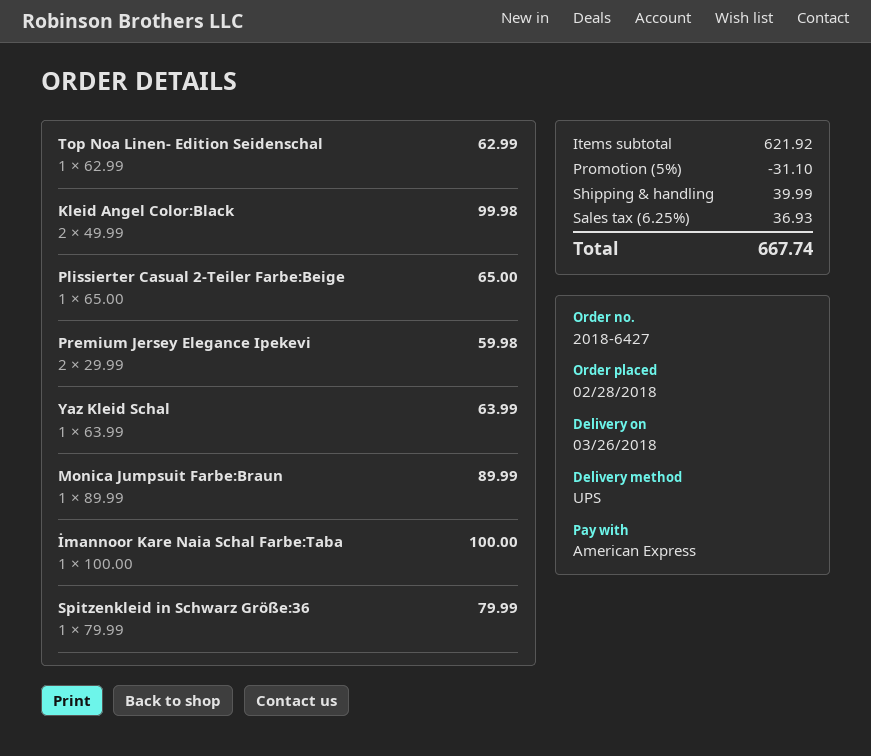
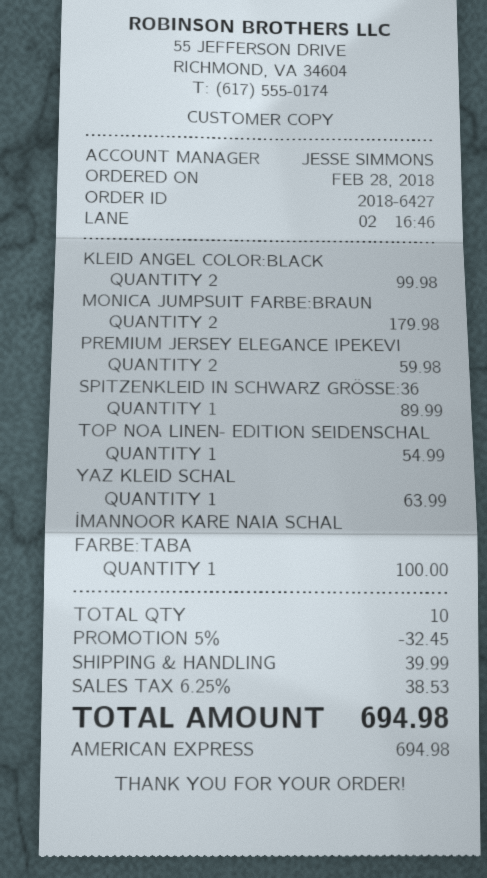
Top Noa Linen- Edition Seidenschal: 1 for 62.99 -> 1 for 54.99
Plissierter Casual 2-Teiler Farbe:Beige: 1 for 65.00 -> none
Monica Jumpsuit Farbe:Braun: 1 for 89.99 -> 2 for 179.98
Spitzenkleid in Schwarz Größe:36: 1 for 79.99 -> 1 for 89.99
discount: 5% = 31.10 -> 5% = 32.45
tax: 6.25% = 36.93 -> 6.25% = 38.53
total: 667.74 -> 694.98

